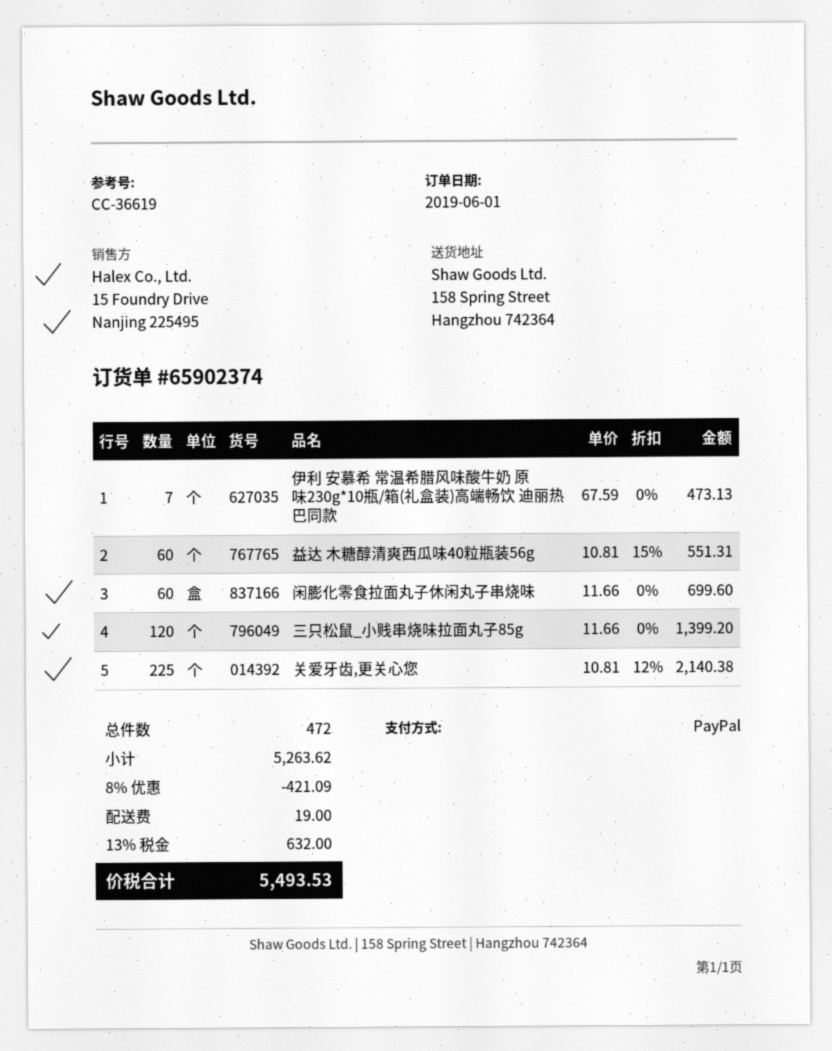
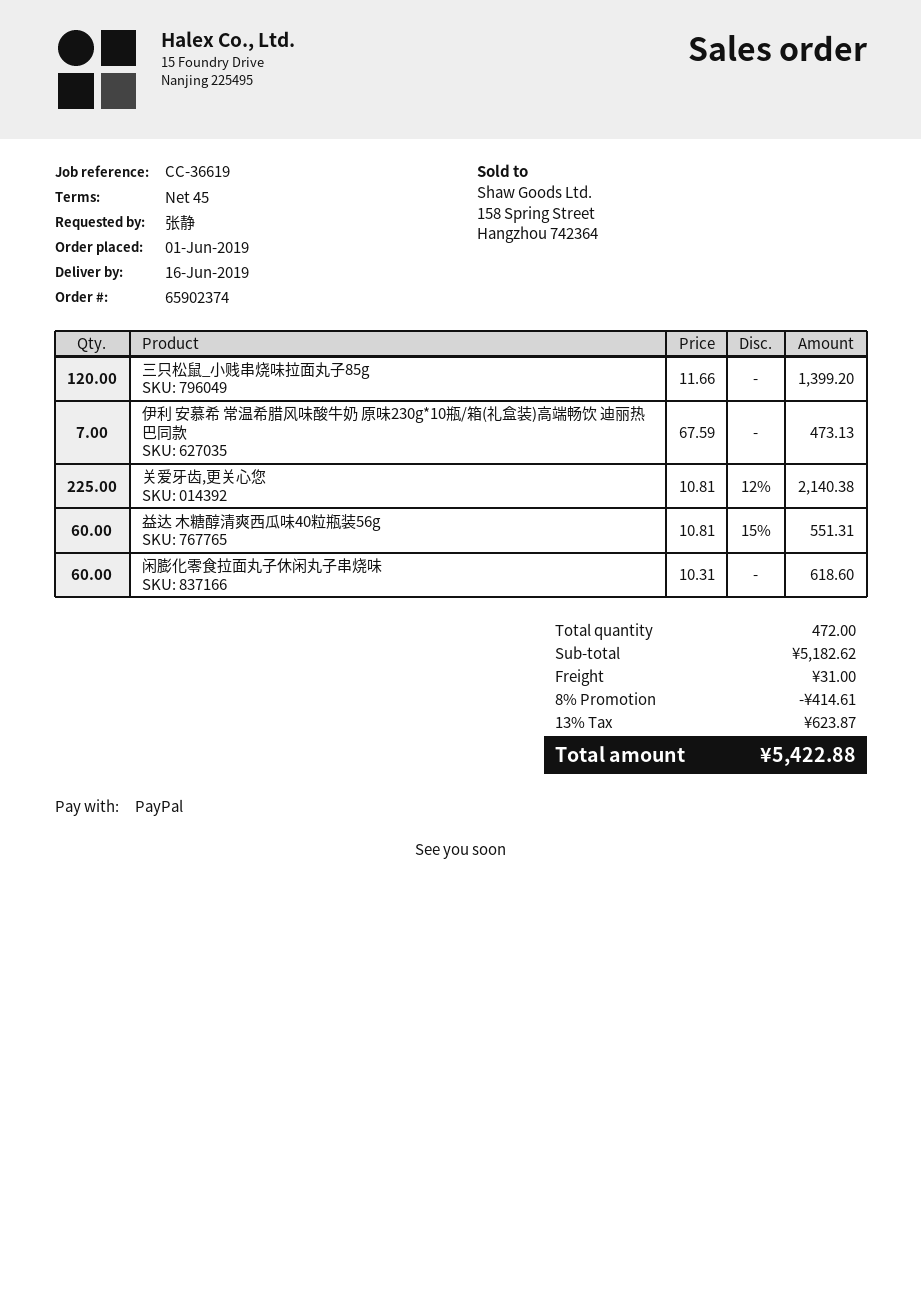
闲膨化零食拉面丸子休闲丸子串烧味: 60 x 11.66 = 699.60 -> 60 x 10.31 = 618.60
subtotal: 5263.62 -> 5182.62
discount: 8% = 421.09 -> 8% = 414.61
shipping: 19.00 -> 31.00
tax: 13% = 632.00 -> 13% = 623.87
total: 5493.53 -> 5422.88

